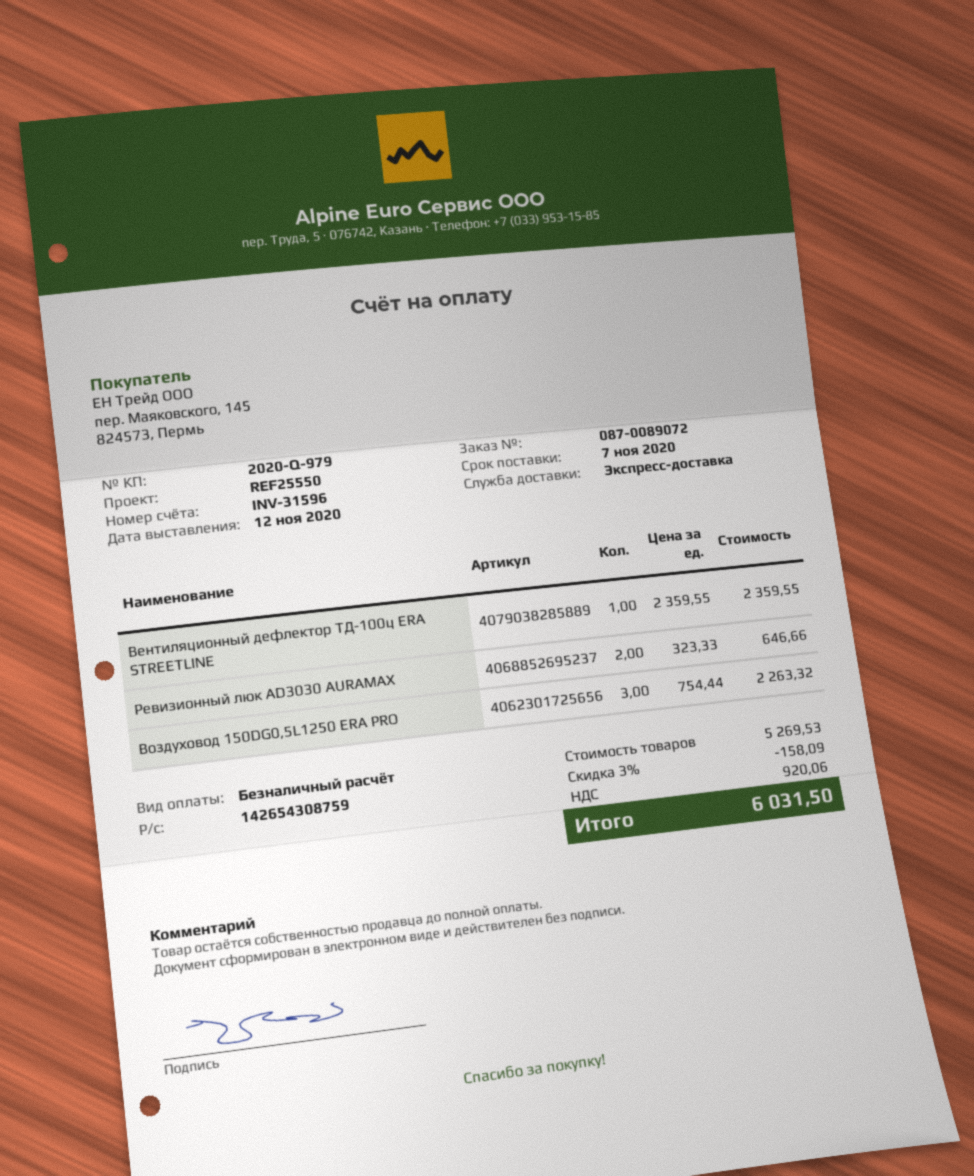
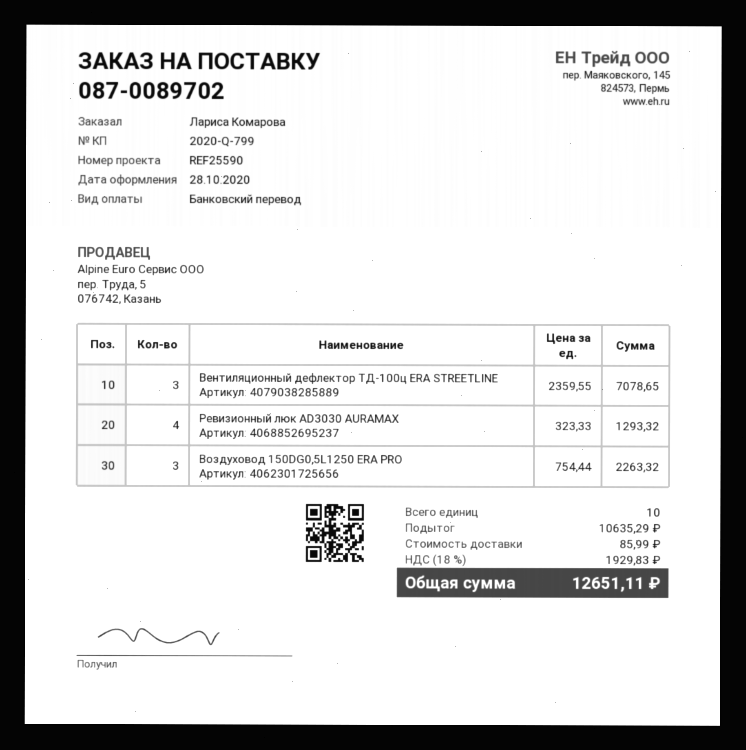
quote number: 2020-Q-979 -> 2020-Q-799
order number: 087-0089072 -> 087-0089702
reference: REF25550 -> REF25590
Вентиляционный дефлектор ТД-100ц ERA STREETLINE: 1 x 2359.55 = 2359.55 -> 3 x 2359.55 = 7078.65
Ревизионный люк AD3030 AURAMAX: 2 x 323.33 = 646.66 -> 4 x 323.33 = 1293.32
subtotal: 5269.53 -> 10635.29
discount: 3% = 158.09 -> none
shipping: none -> 85.99
tax: 920.06 -> 1929.83
total: 6031.50 -> 12651.11

